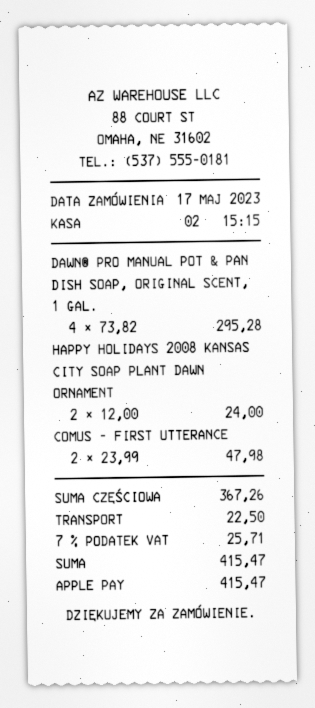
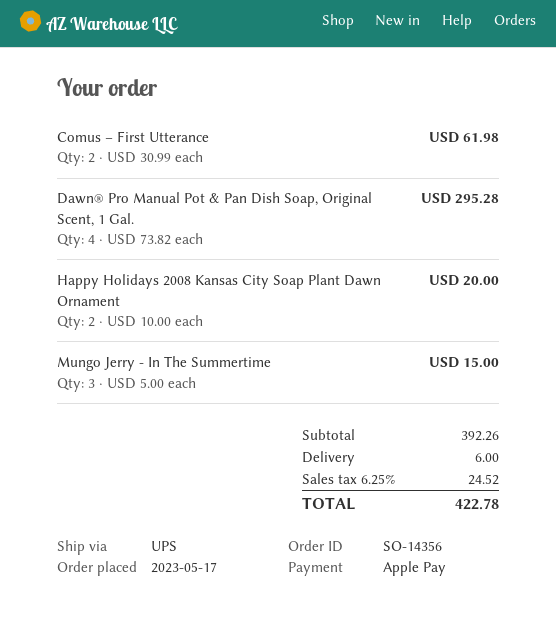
HAPPY HOLIDAYS 2008 KANSAS CITY SOAP PLANT DAWN ORNAMENT: 2 x 12.00 = 24.00 -> 2 x 10.00 = 20.00
COMUS – FIRST UTTERANCE: 2 x 23.99 = 47.98 -> 2 x 30.99 = 61.98
Mungo Jerry - In The Summertime: none -> 3 x 5.00 = 15.00
subtotal: 367.26 -> 392.26
shipping: 22.50 -> 6.00
tax: 7% = 25.71 -> 6.25% = 24.52
total: 415.47 -> 422.78

